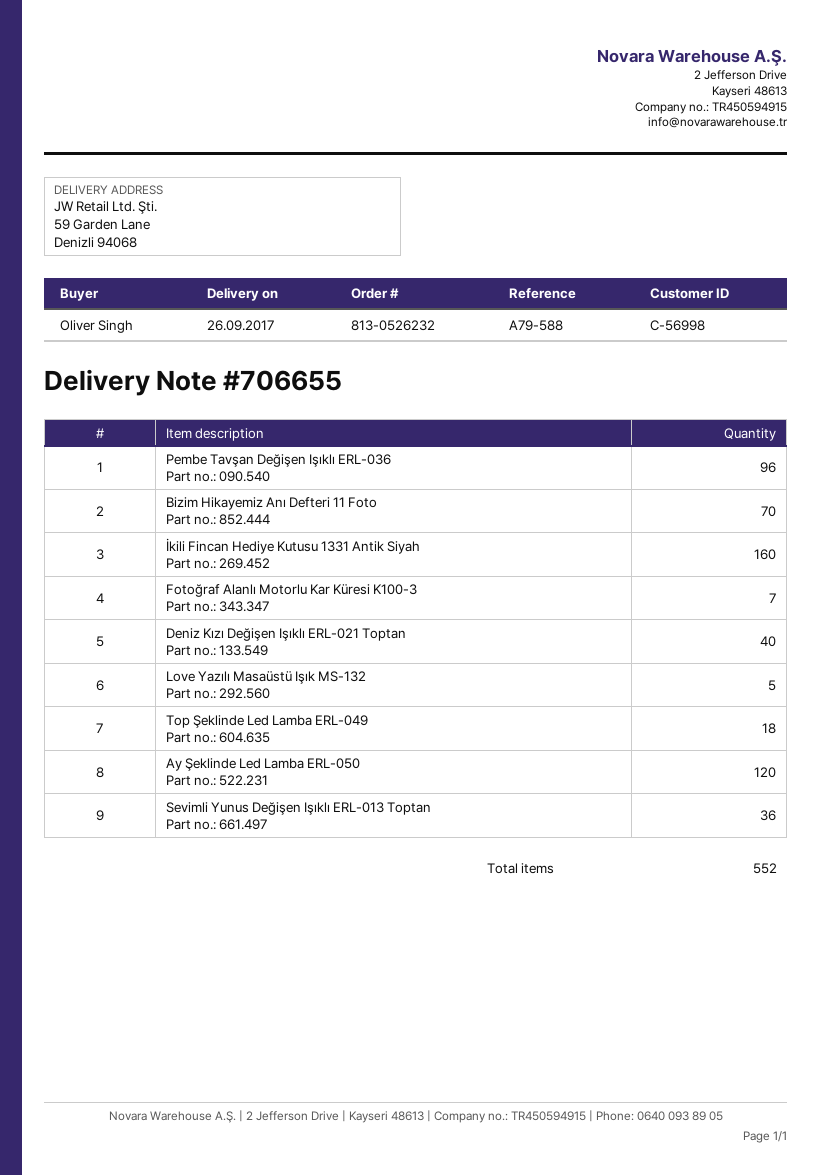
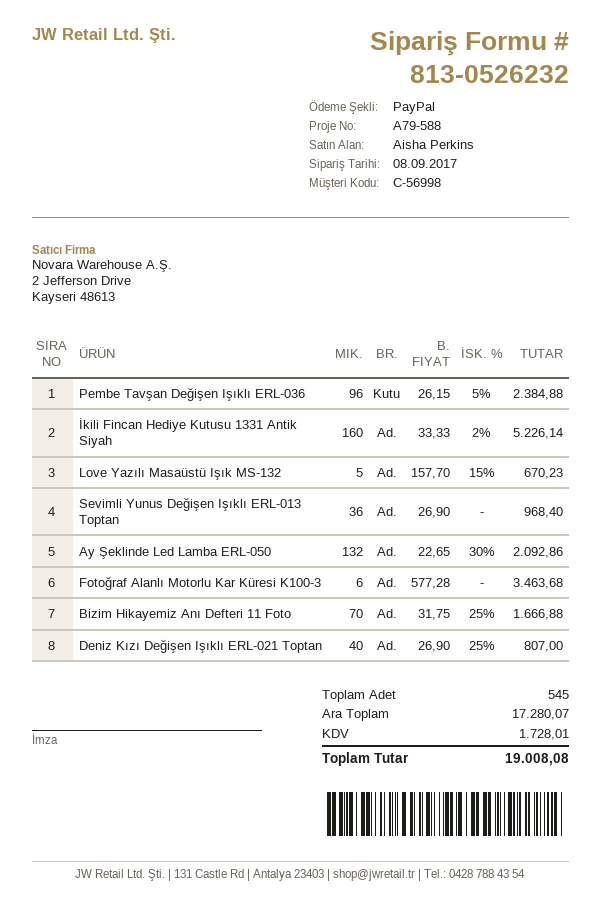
ordered by: Oliver Singh -> Aisha Perkins
Fotoğraf Alanlı Motorlu Kar Küresi K100-3: 7 -> 6
Top Şeklinde Led Lamba ERL-049: 18 -> none
Ay Şeklinde Led Lamba ERL-050: 120 -> 132
total quantity: 552 -> 545

